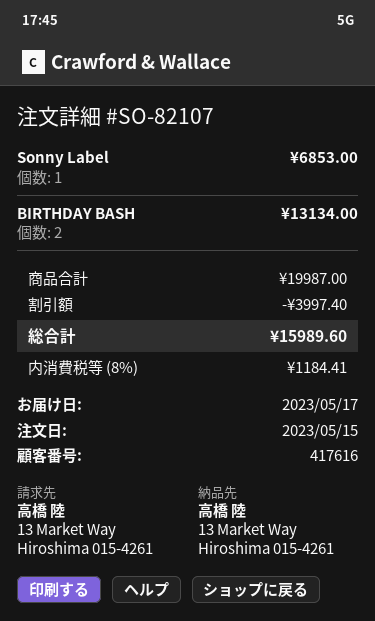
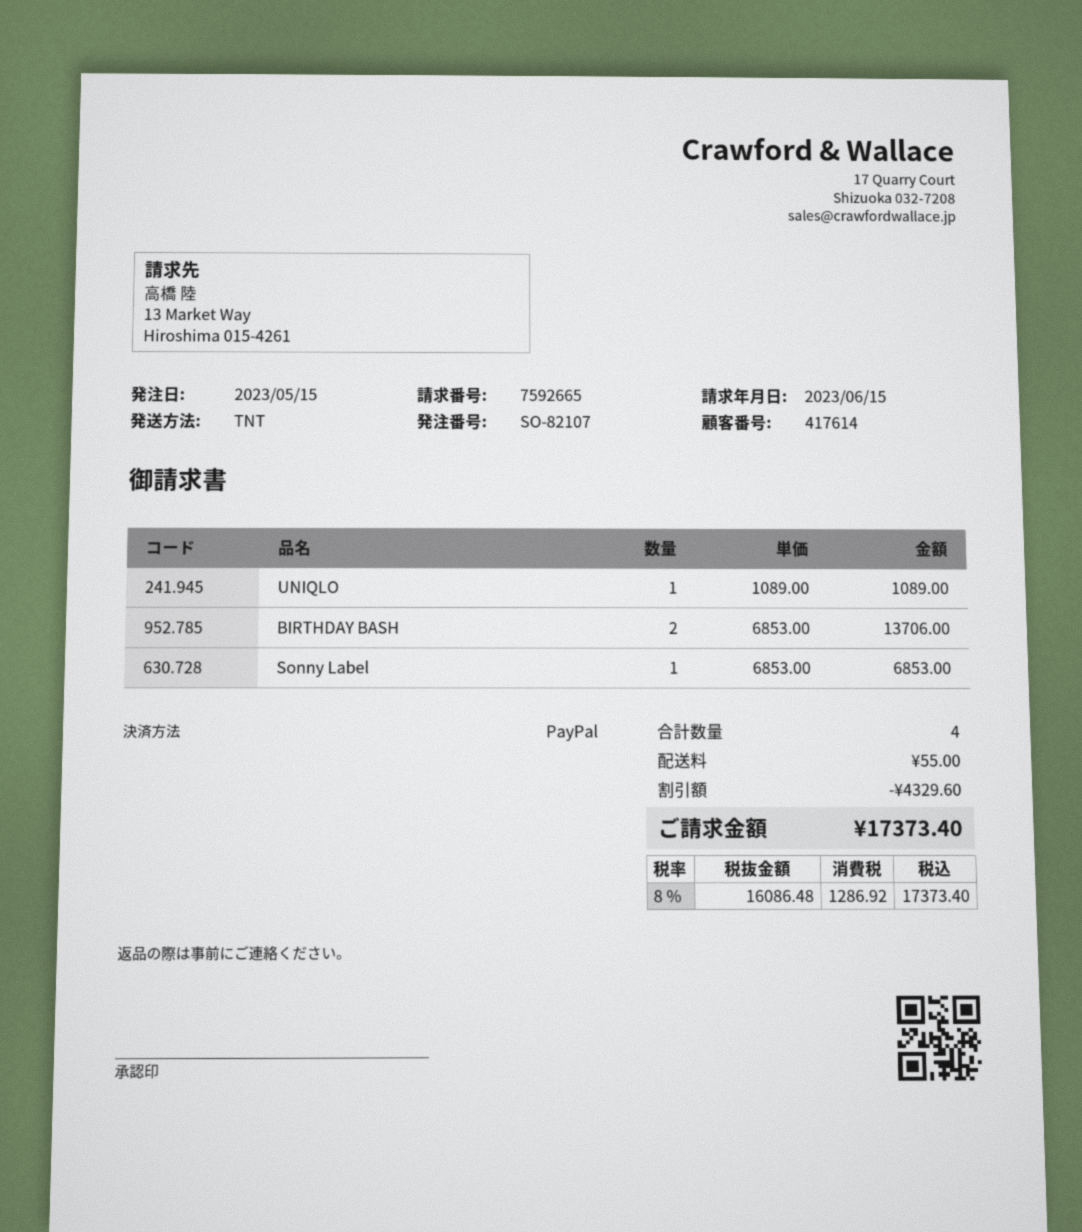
customer number: 417616 -> 417614
BIRTHDAY BASH: 2 for 13134.00 -> 2 for 13706.00
UNIQLO: none -> 1 for 1089.00
discount: 3997.40 -> 4329.60
shipping: none -> 55.00
tax: 8% = 1184.41 -> 8% = 1286.92
total: 15989.60 -> 17373.40

